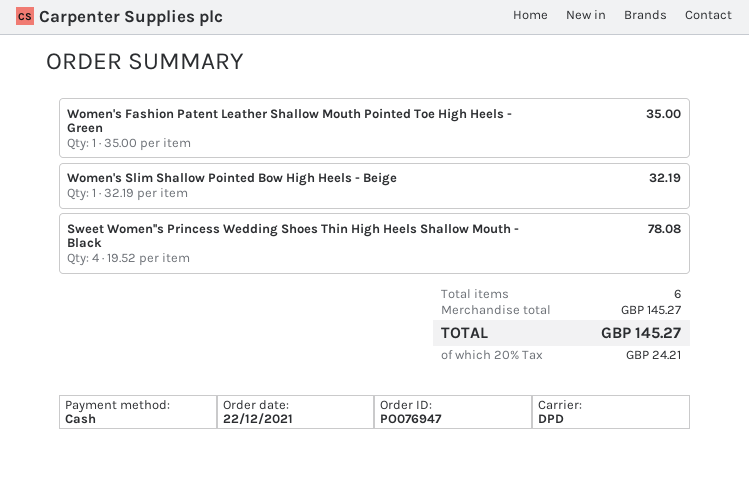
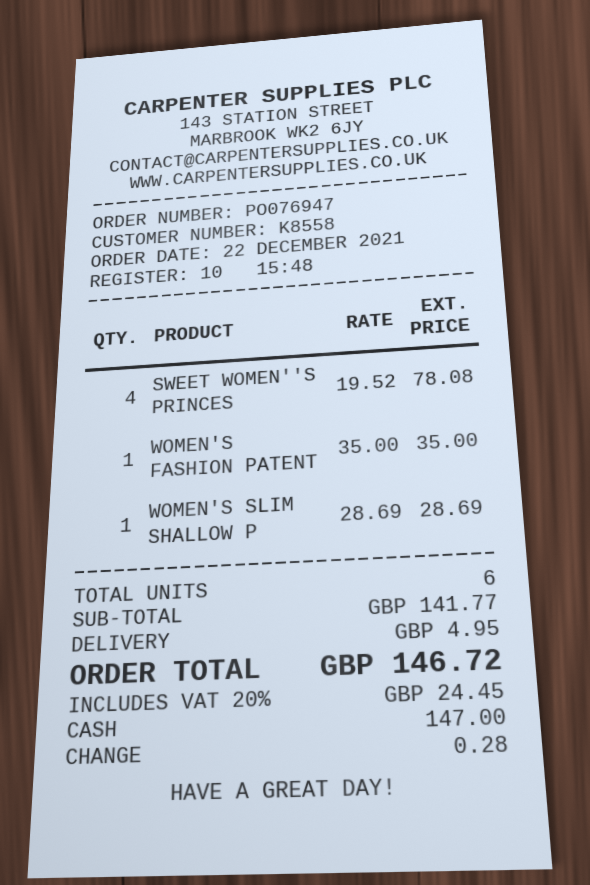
Women's Slim Shallow Pointed Bow High Heels - Beige: 1 x 32.19 = 32.19 -> 1 x 28.69 = 28.69
subtotal: 145.27 -> 141.77
shipping: none -> 4.95
tax: 20% = 24.21 -> 20% = 24.45
total: 145.27 -> 146.72

